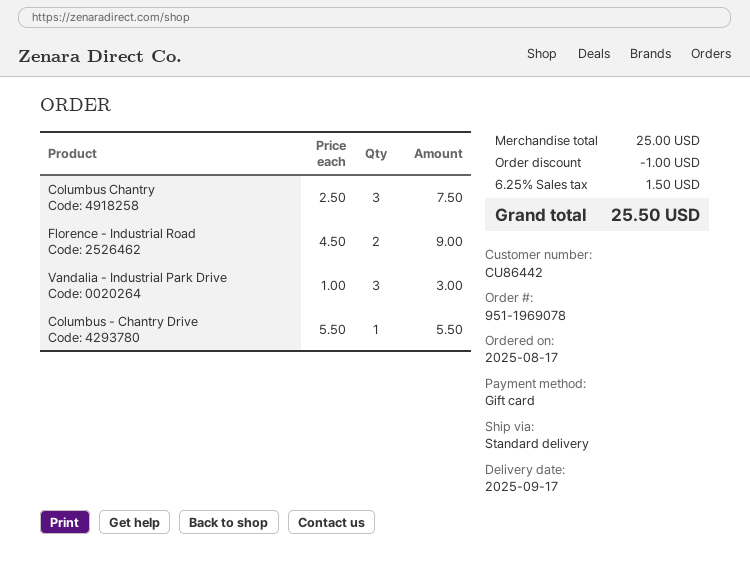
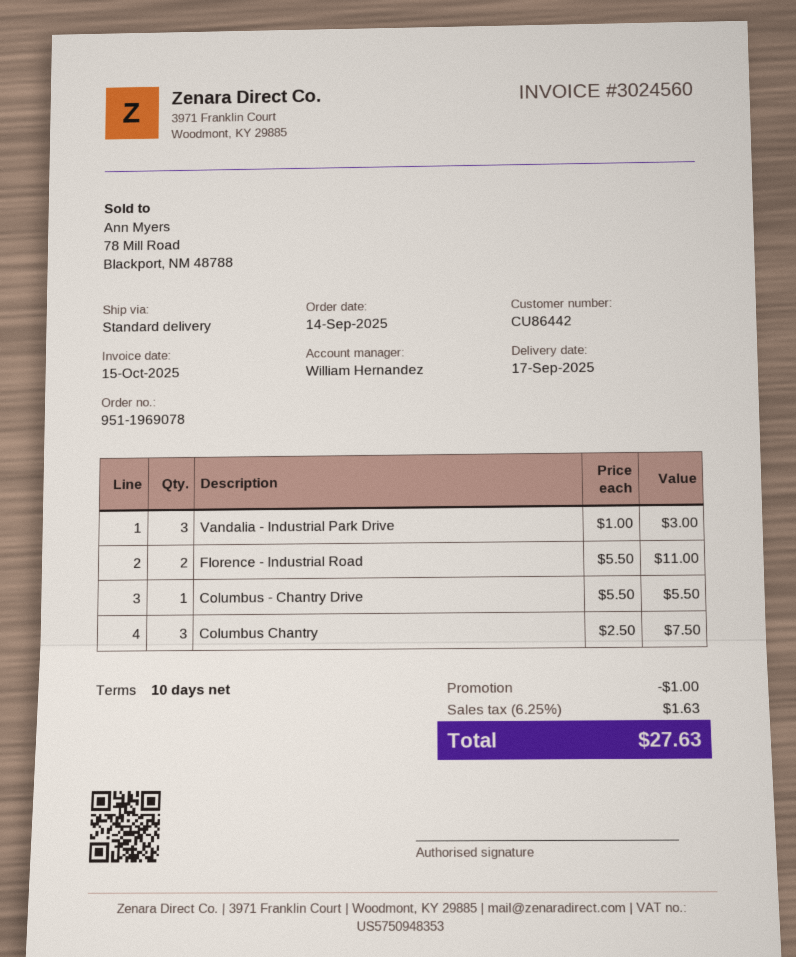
order date: 2025-08-17 -> 2025-09-14
Florence - Industrial Road: 2 x 4.50 = 9.00 -> 2 x 5.50 = 11.00
tax: 6.25% = 1.50 -> 6.25% = 1.63
total: 25.50 -> 27.63

